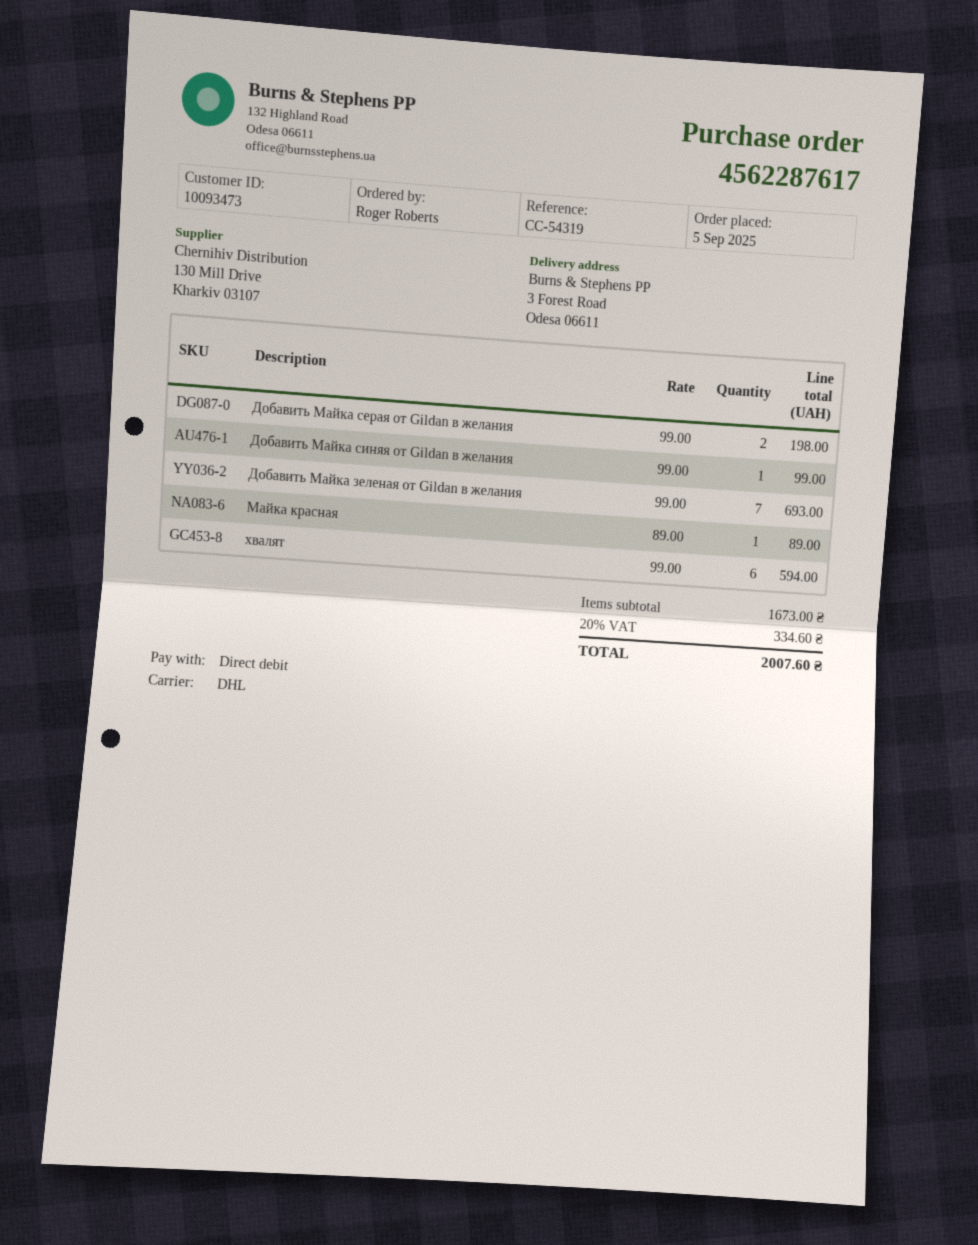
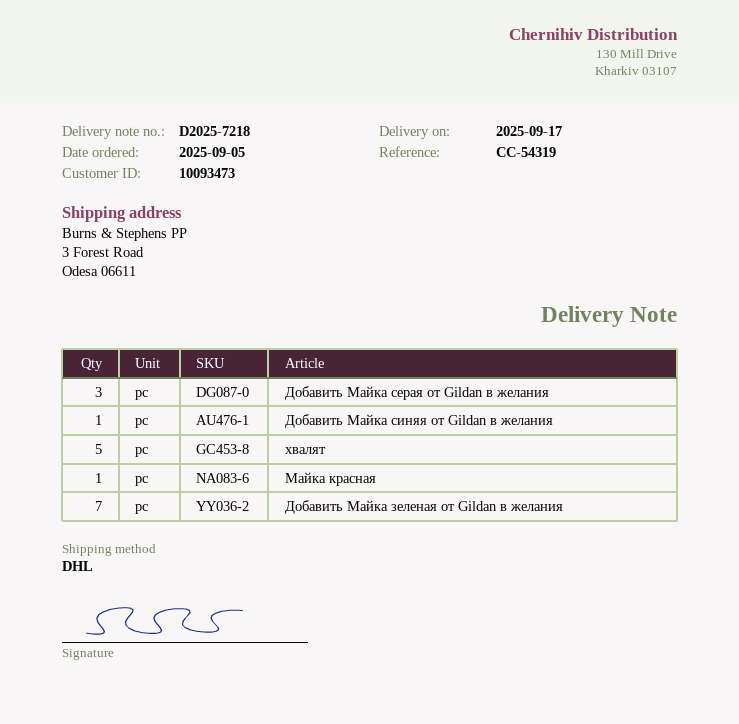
Добавить Майка серая от Gildan в желания: 2 -> 3
хвалят: 6 -> 5

